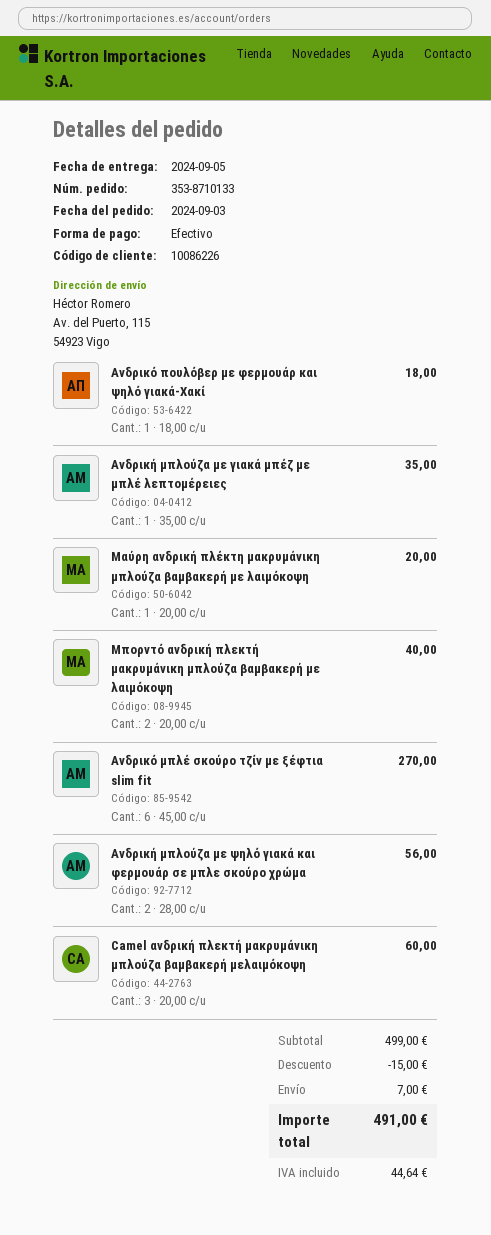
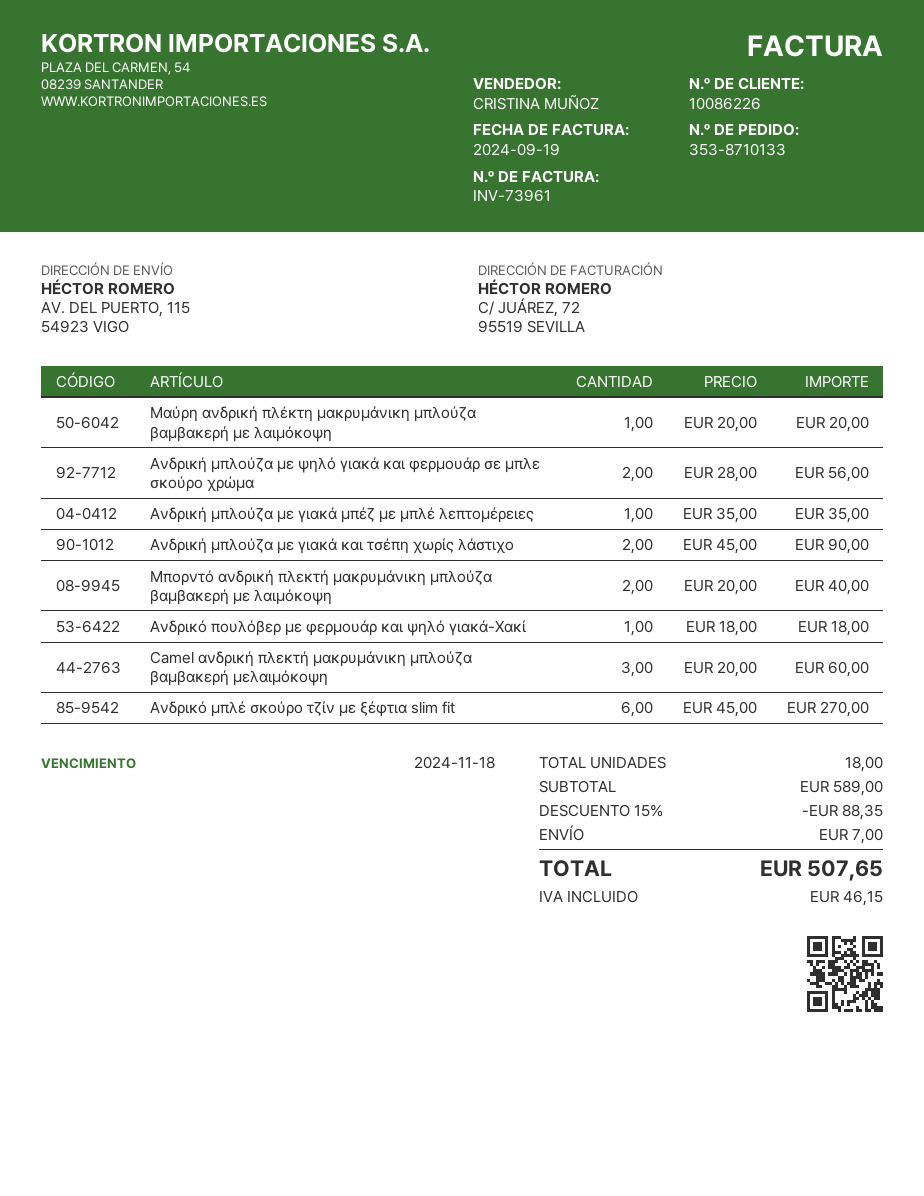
Ανδρική μπλούζα με γιακά και τσέπη χωρίς λάστιχο: none -> 2 x 45.00 = 90.00
subtotal: 499.00 -> 589.00
discount: 15.00 -> 88.35
tax: 44.64 -> 46.15
total: 491.00 -> 507.65

